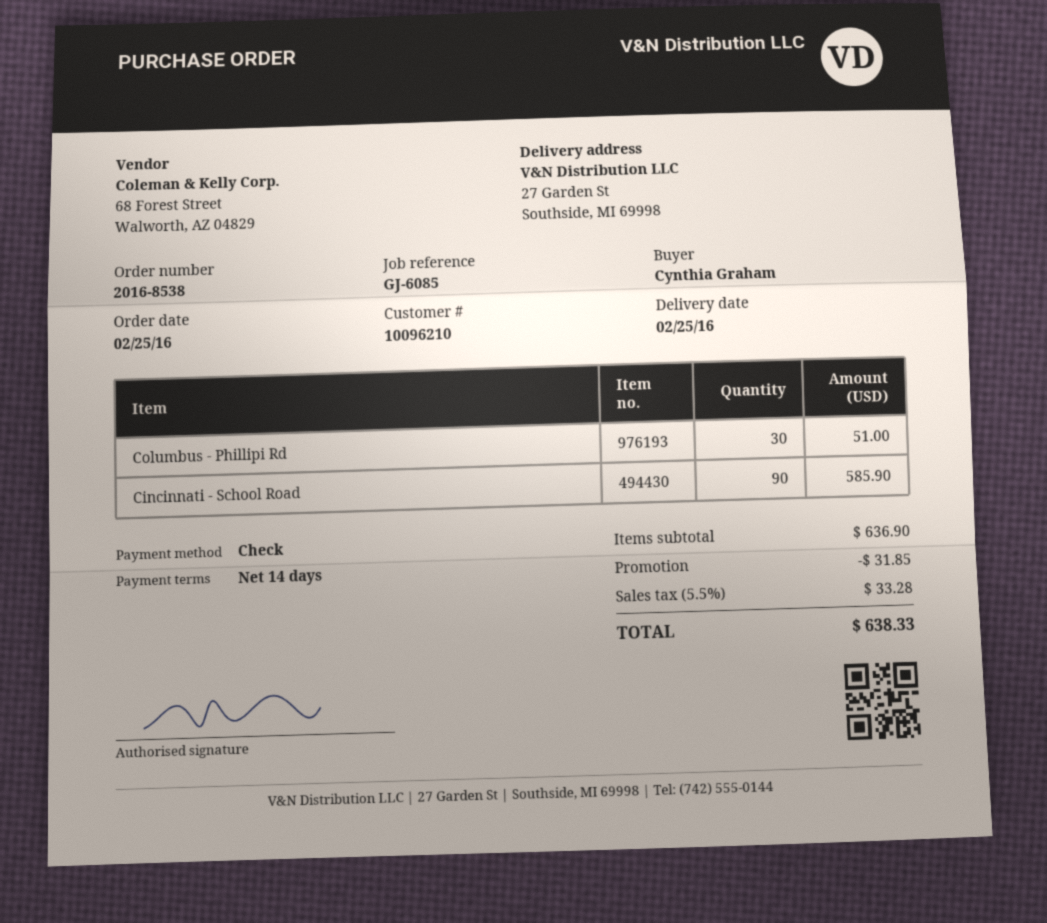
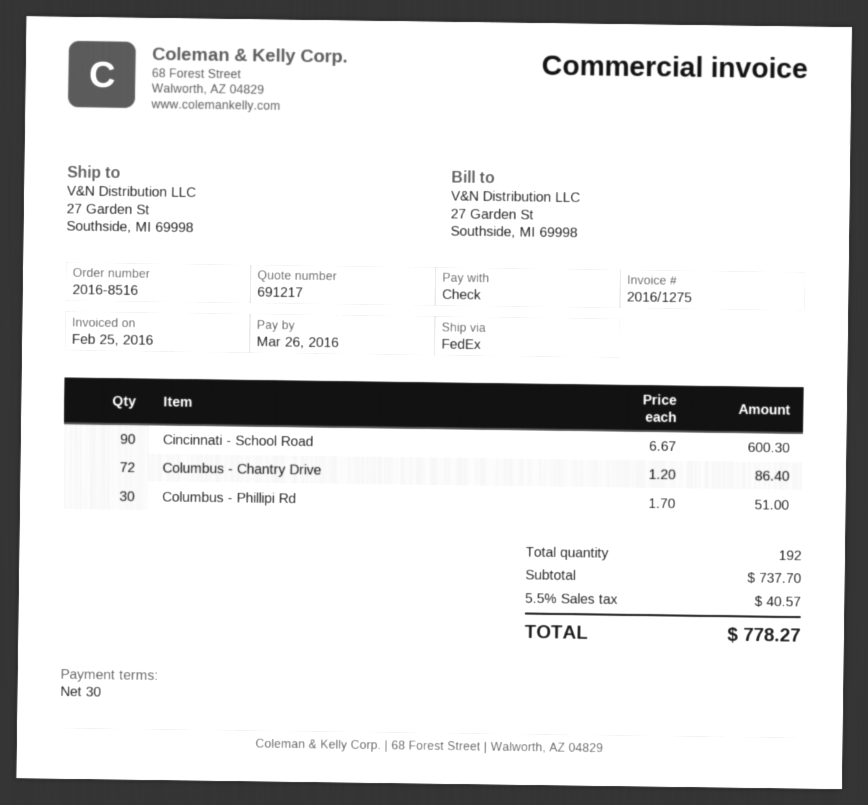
order number: 2016-8538 -> 2016-8516
payment terms: 14 days -> 30 days
Cincinnati - School Road: 90 for 585.90 -> 90 for 600.30
Columbus - Chantry Drive: none -> 72 for 86.40
subtotal: 636.90 -> 737.70
discount: 31.85 -> none
tax: 5.5% = 33.28 -> 5.5% = 40.57
total: 638.33 -> 778.27

